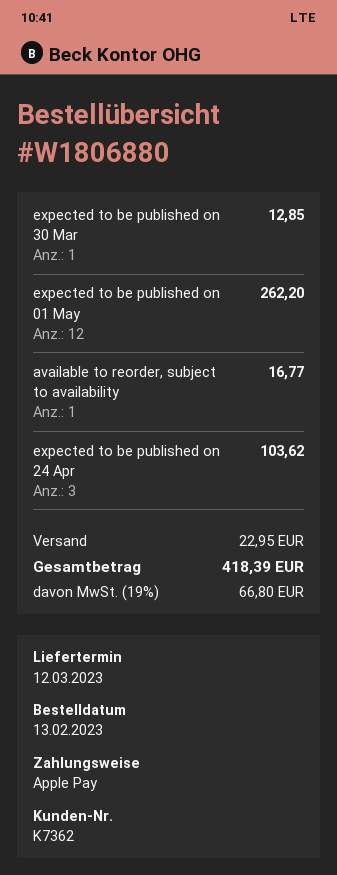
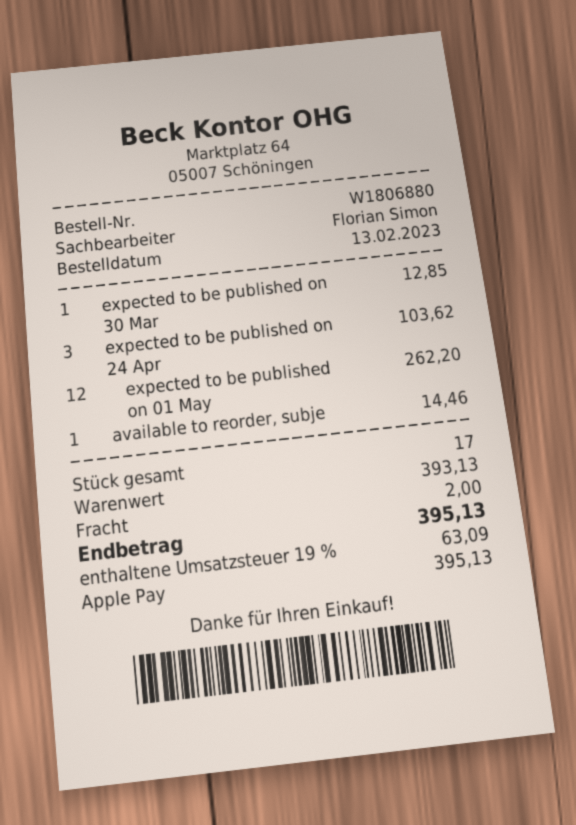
available to reorder, subject to availability: 1 for 16.77 -> 1 for 14.46
shipping: 22.95 -> 2.00
tax: 19% = 66.80 -> 19% = 63.09
total: 418.39 -> 395.13

